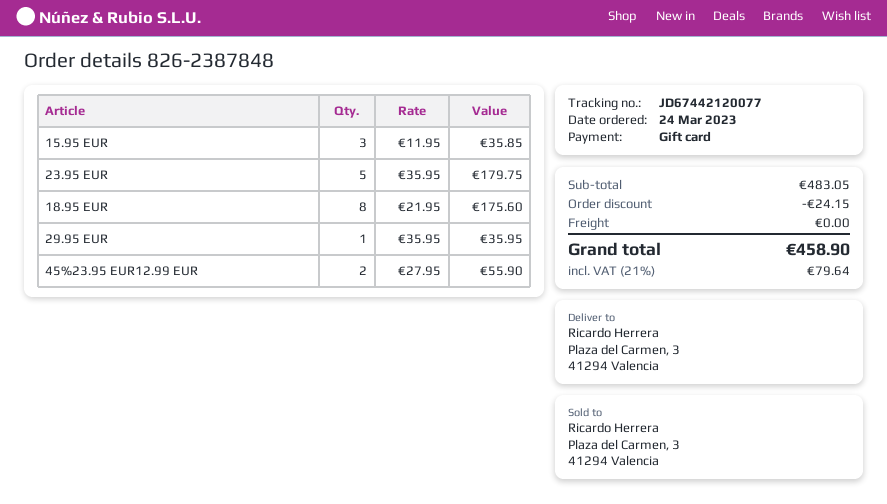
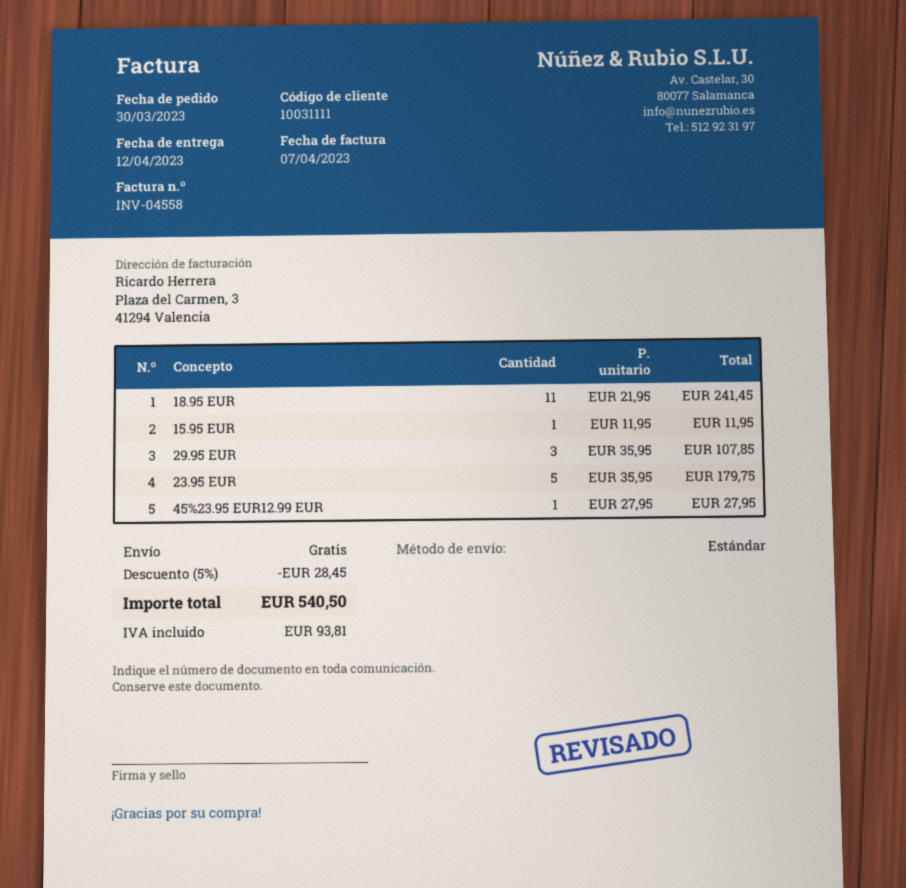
order date: 2023-03-24 -> 2023-03-30
15.95 EUR: 3 x 11.95 = 35.85 -> 1 x 11.95 = 11.95
18.95 EUR: 8 x 21.95 = 175.60 -> 11 x 21.95 = 241.45
29.95 EUR: 1 x 35.95 = 35.95 -> 3 x 35.95 = 107.85
45%23.95 EUR12.99 EUR: 2 x 27.95 = 55.90 -> 1 x 27.95 = 27.95
discount: 24.15 -> 28.45
tax: 79.64 -> 93.81
total: 458.90 -> 540.50

